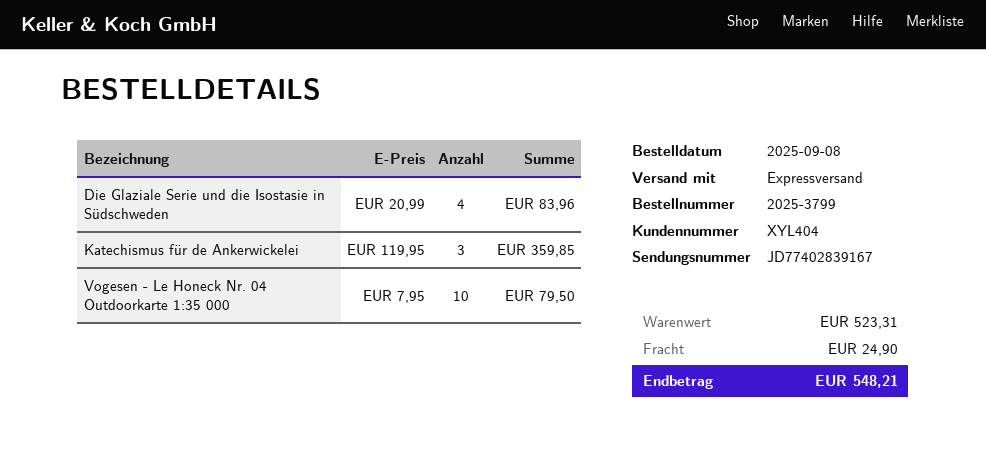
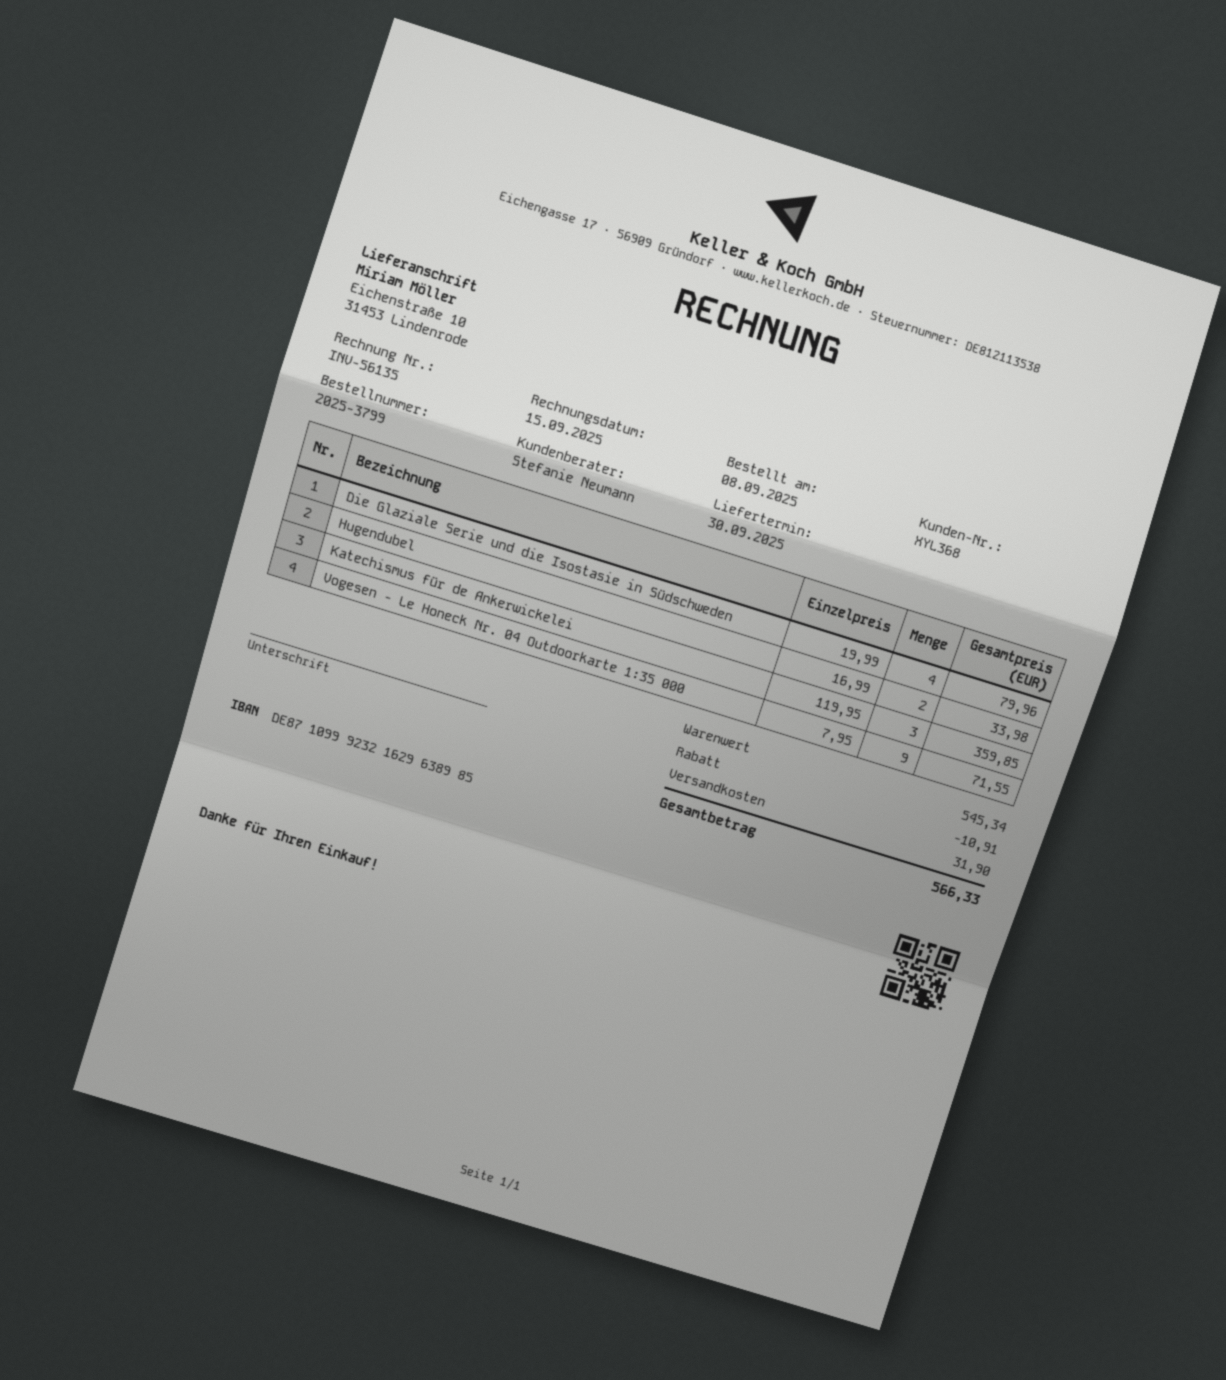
customer number: XYL404 -> XYL368
Die Glaziale Serie und die Isostasie in Südschweden: 4 x 20.99 = 83.96 -> 4 x 19.99 = 79.96
Vogesen - Le Honeck Nr. 04 Outdoorkarte 1:35 000: 10 x 7.95 = 79.50 -> 9 x 7.95 = 71.55
Hugendubel: none -> 2 x 16.99 = 33.98
subtotal: 523.31 -> 545.34
discount: none -> 10.91
shipping: 24.90 -> 31.90
total: 548.21 -> 566.33

